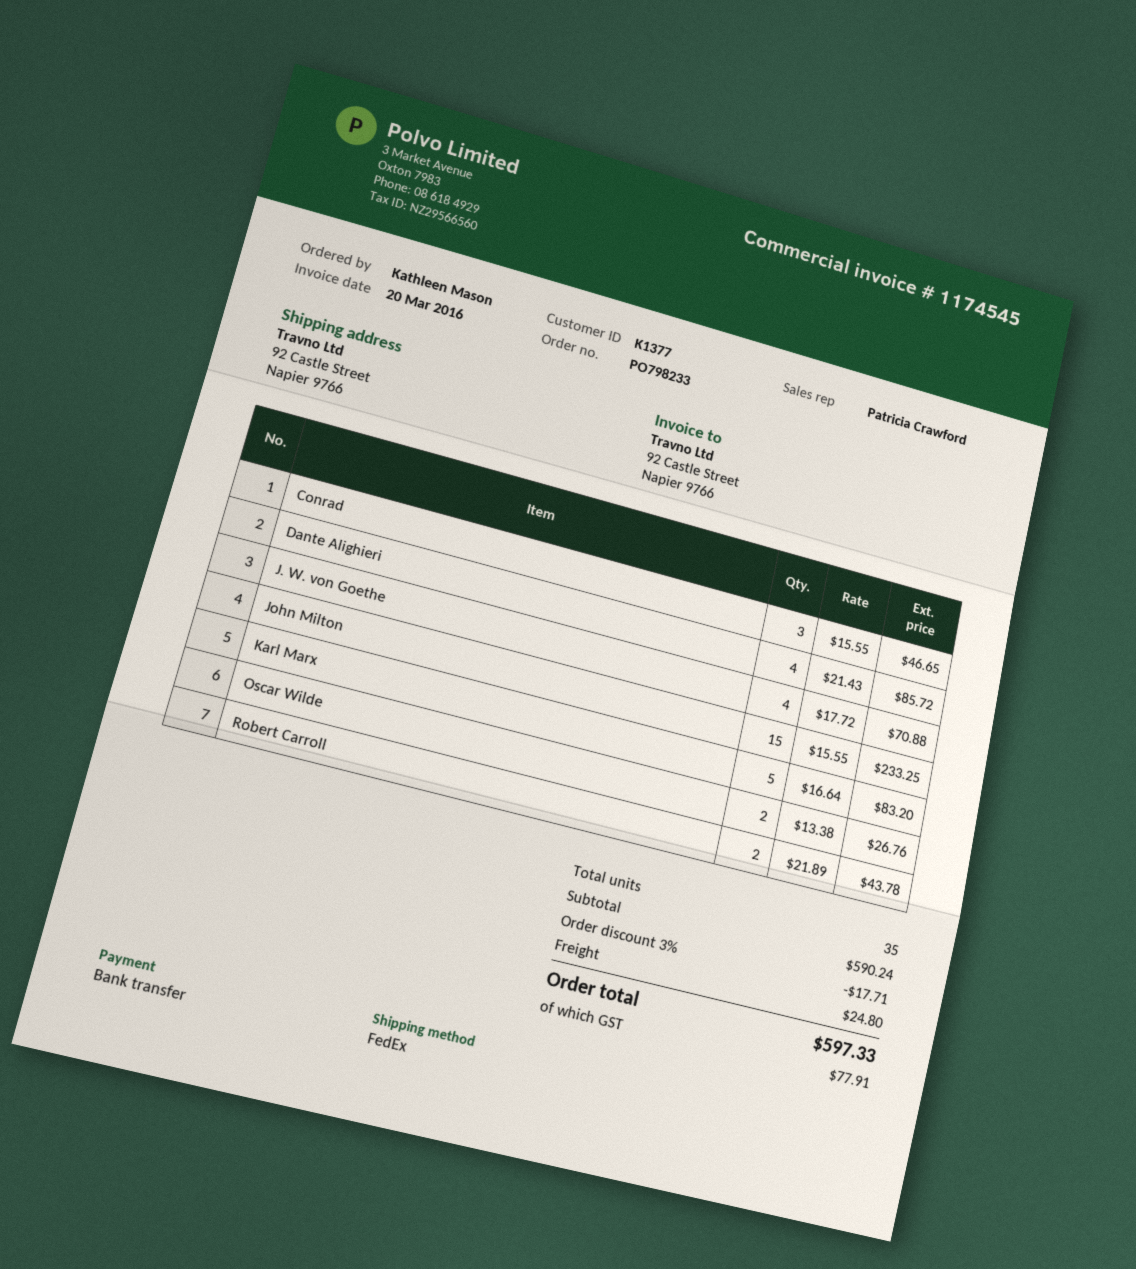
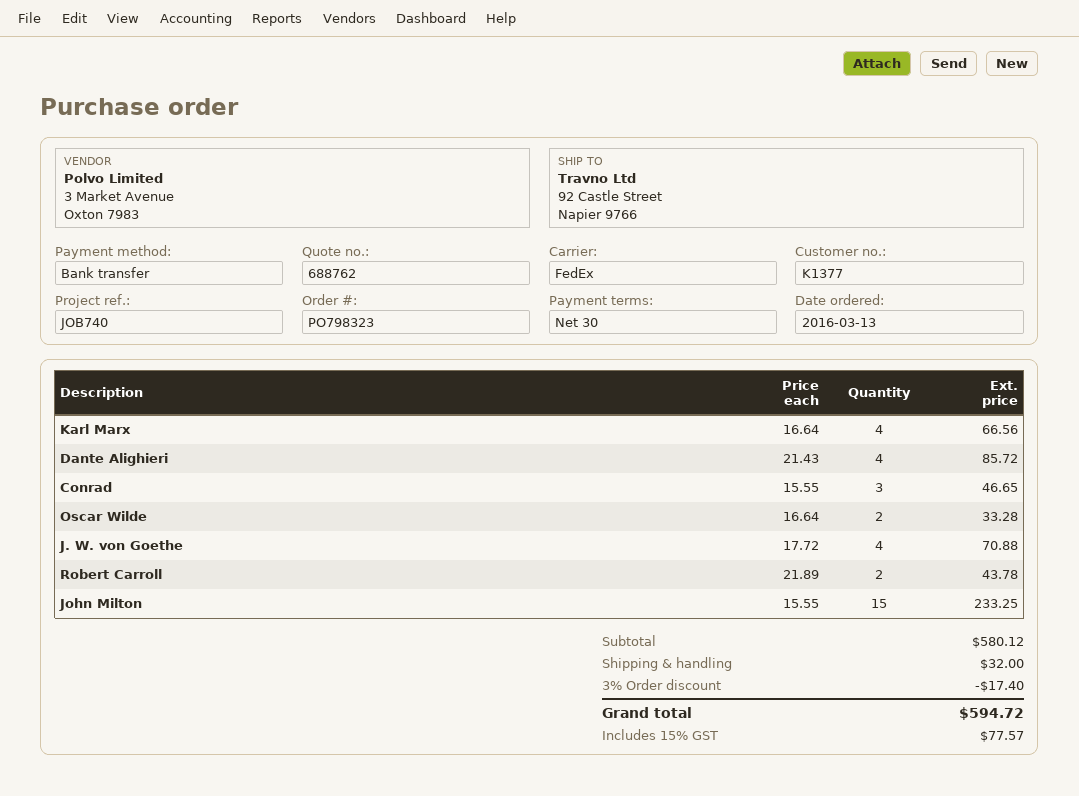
order number: PO798233 -> PO798323
Karl Marx: 5 x 16.64 = 83.20 -> 4 x 16.64 = 66.56
Oscar Wilde: 2 x 13.38 = 26.76 -> 2 x 16.64 = 33.28
subtotal: 590.24 -> 580.12
discount: 3% = 17.71 -> 3% = 17.40
shipping: 24.80 -> 32.00
tax: 77.91 -> 77.57
total: 597.33 -> 594.72

